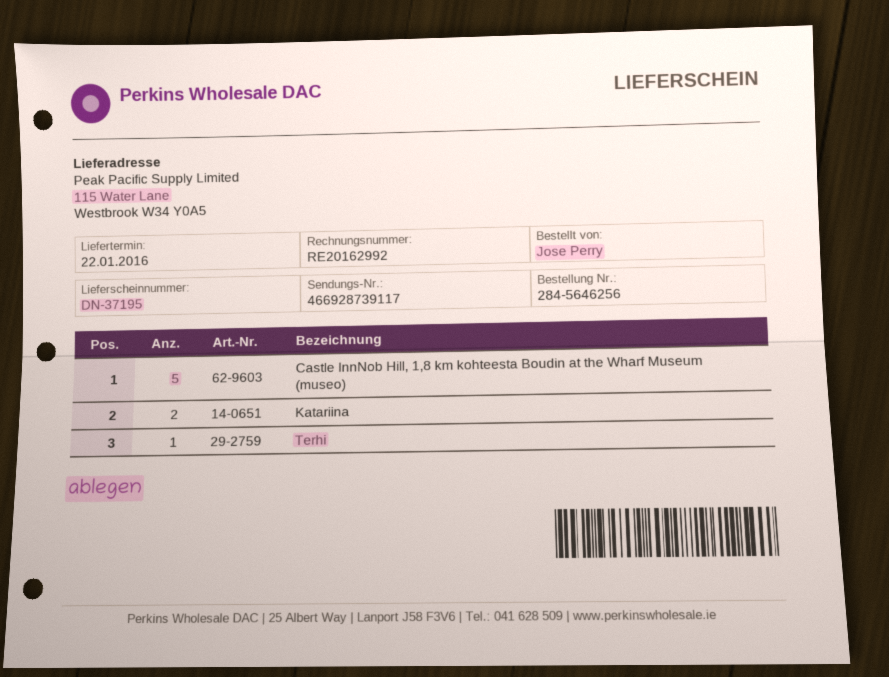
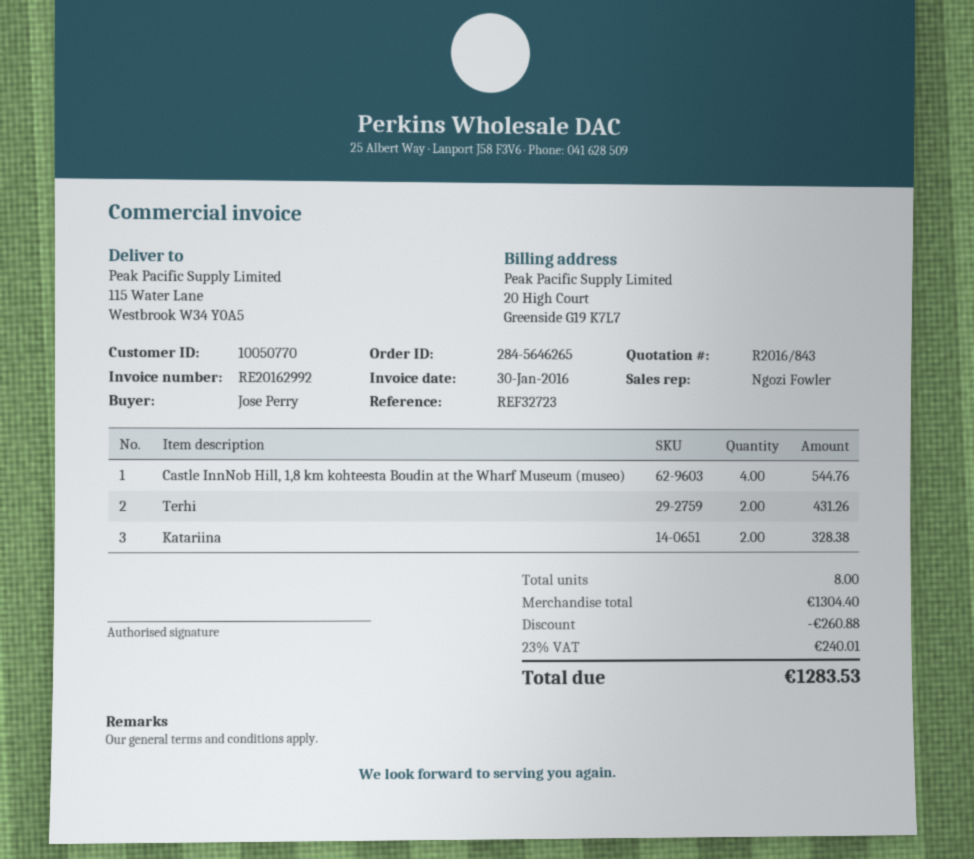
order number: 284-5646256 -> 284-5646265
Castle InnNob Hill, 1,8 km kohteesta Boudin at the Wharf Museum (museo): 5 -> 4
Terhi: 1 -> 2

